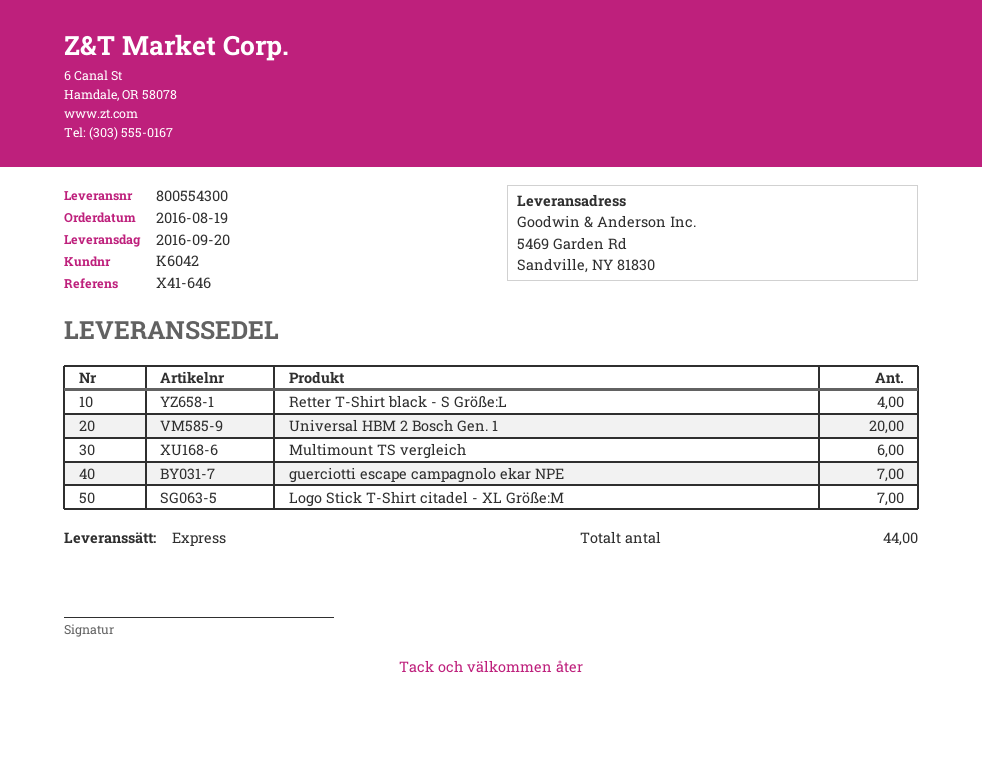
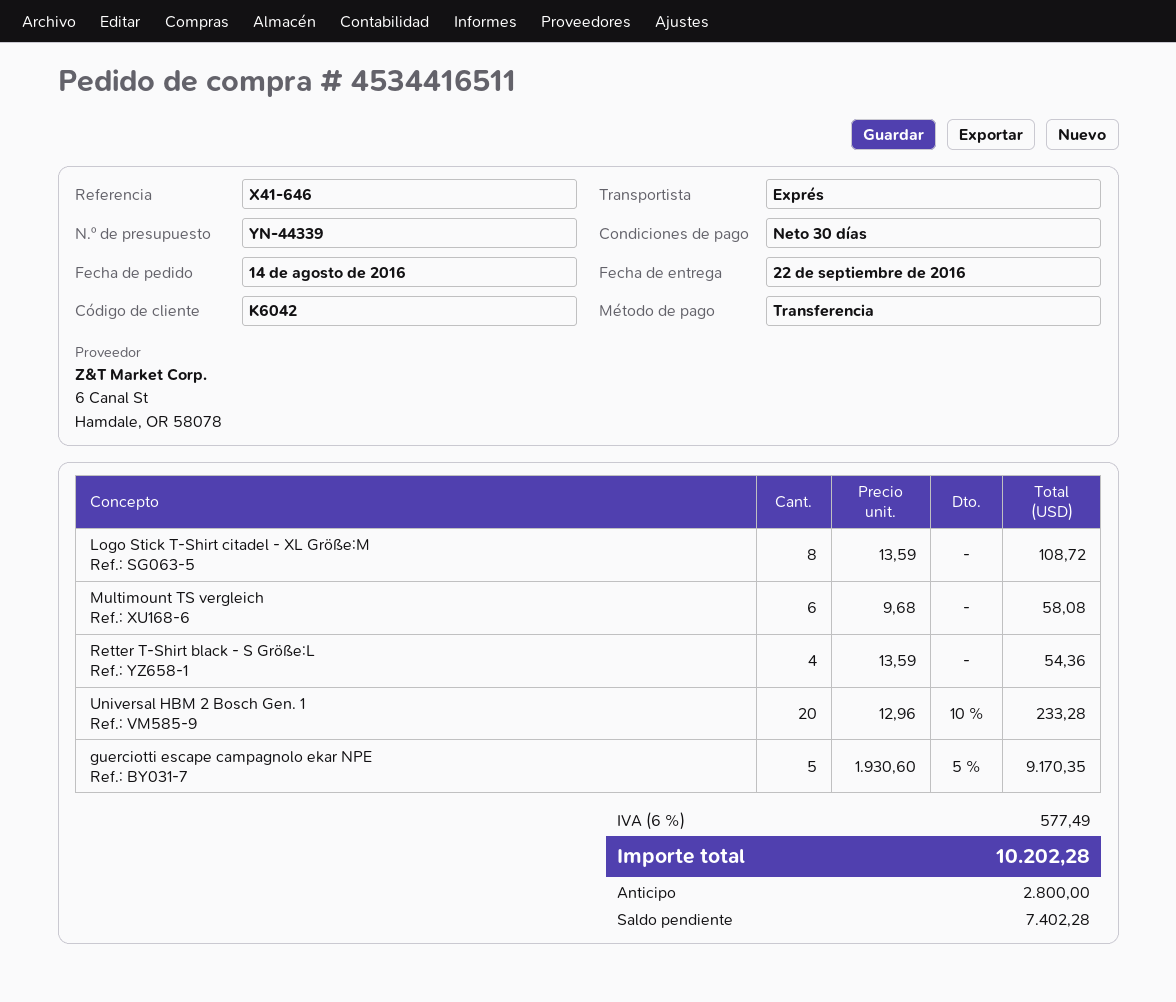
order date: 2016-08-19 -> 2016-08-14
delivery date: 2016-09-20 -> 2016-09-22
guerciotti escape campagnolo ekar NPE: 7 -> 5
Logo Stick T-Shirt citadel - XL Größe:M: 7 -> 8

